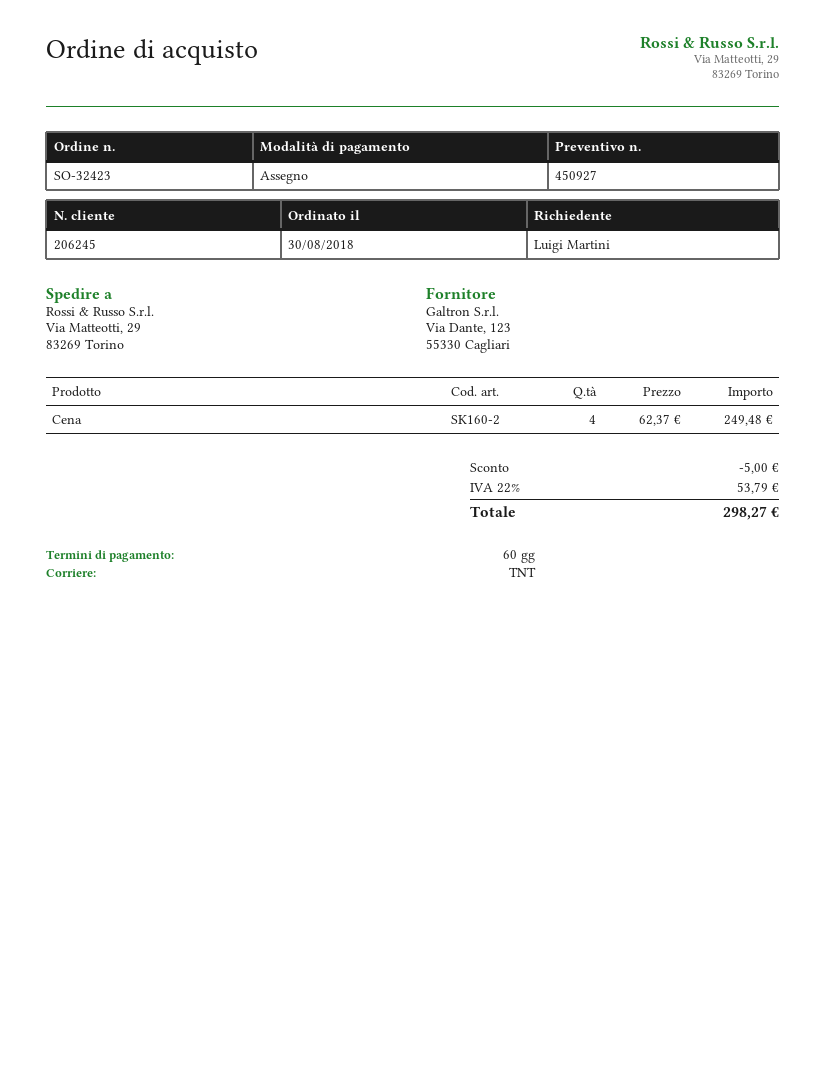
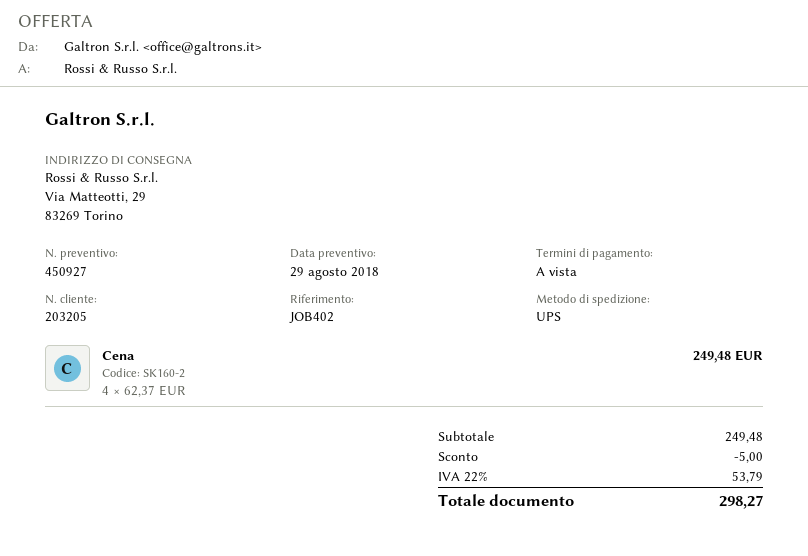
payment terms: 60 days -> on receipt
customer number: 206245 -> 203205
shipping method: TNT -> UPS

